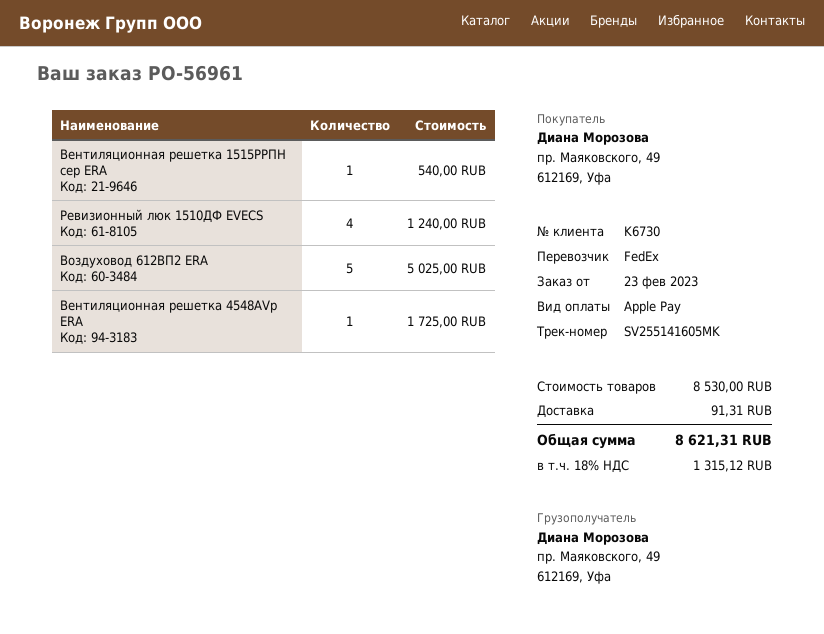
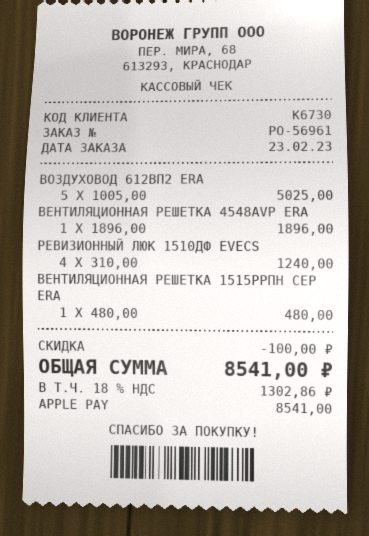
Вентиляционная решетка 1515РРПН сер ERA: 1 for 540.00 -> 1 for 480.00
Вентиляционная решетка 4548AVp ERA: 1 for 1725.00 -> 1 for 1896.00
discount: none -> 100.00
shipping: 91.31 -> none
tax: 18% = 1315.12 -> 18% = 1302.86
total: 8621.31 -> 8541.00

